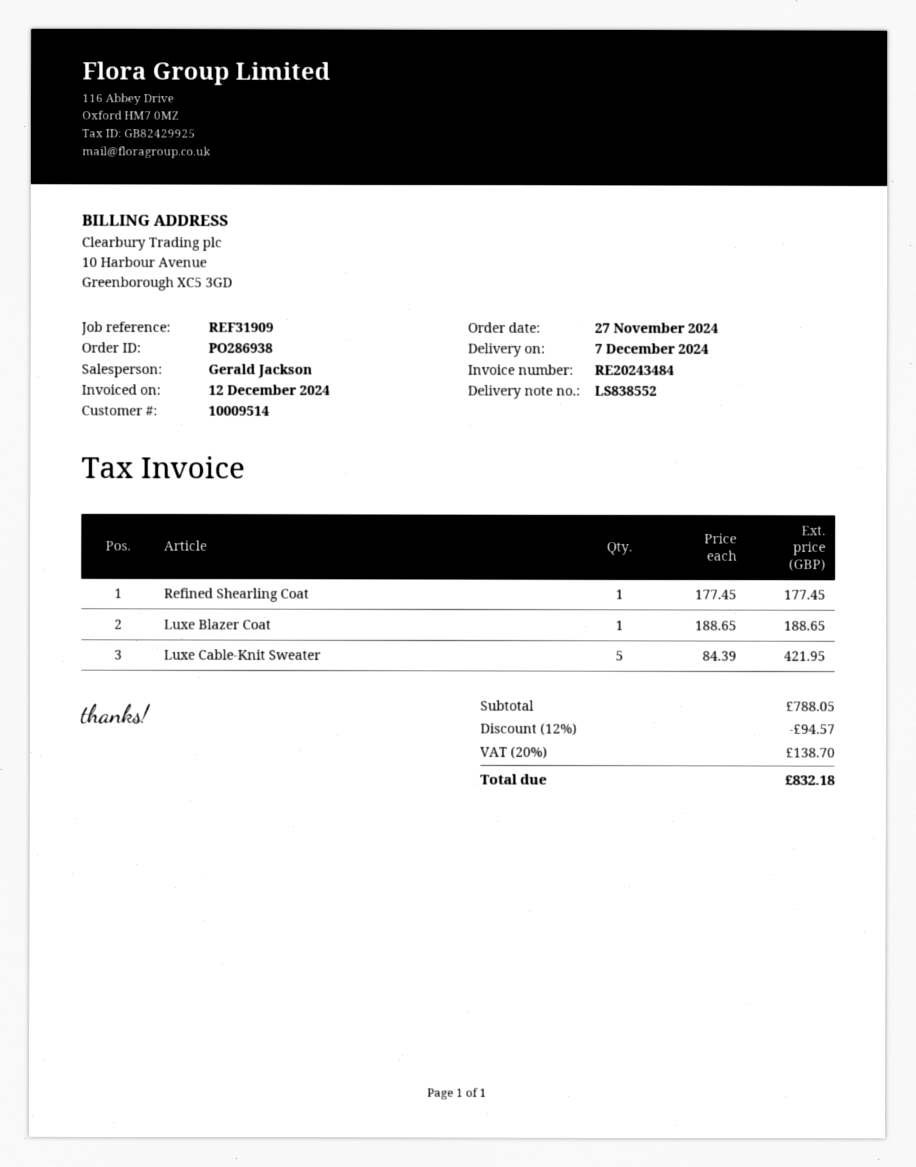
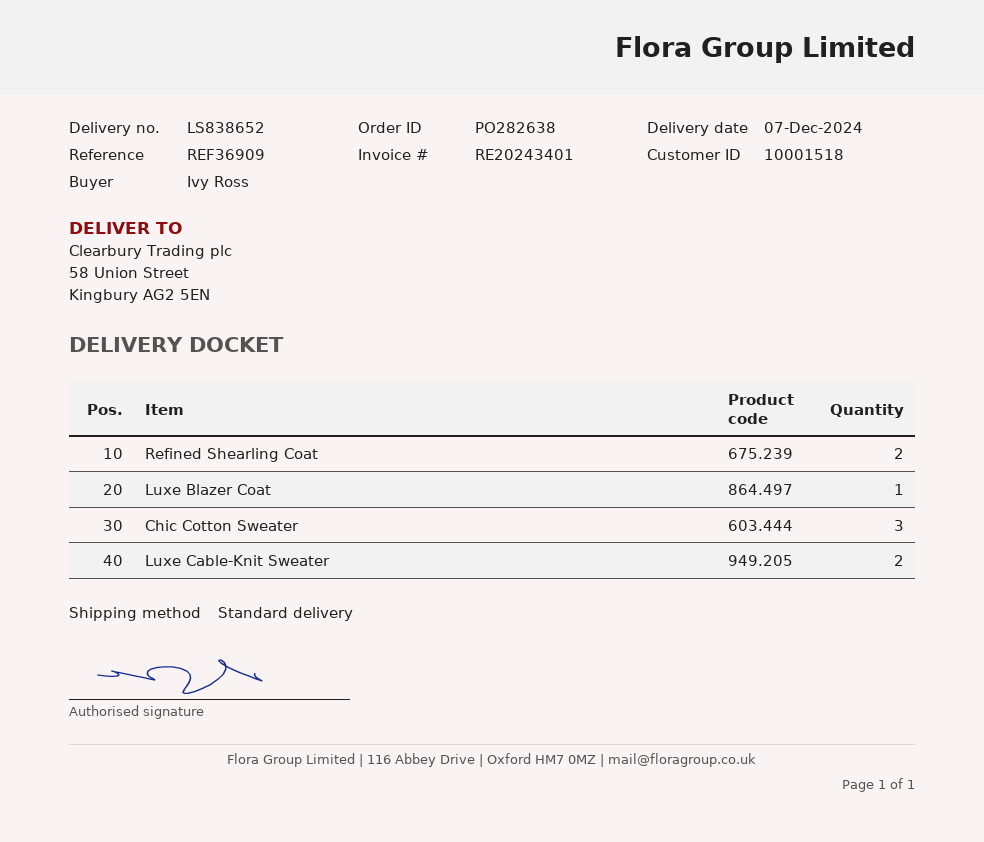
order number: PO286938 -> PO282638
delivery note number: LS838552 -> LS838652
invoice number: RE20243484 -> RE20243401
customer number: 10009514 -> 10001518
reference: REF31909 -> REF36909
Refined Shearling Coat: 1 -> 2
Luxe Cable-Knit Sweater: 5 -> 2
Chic Cotton Sweater: none -> 3

